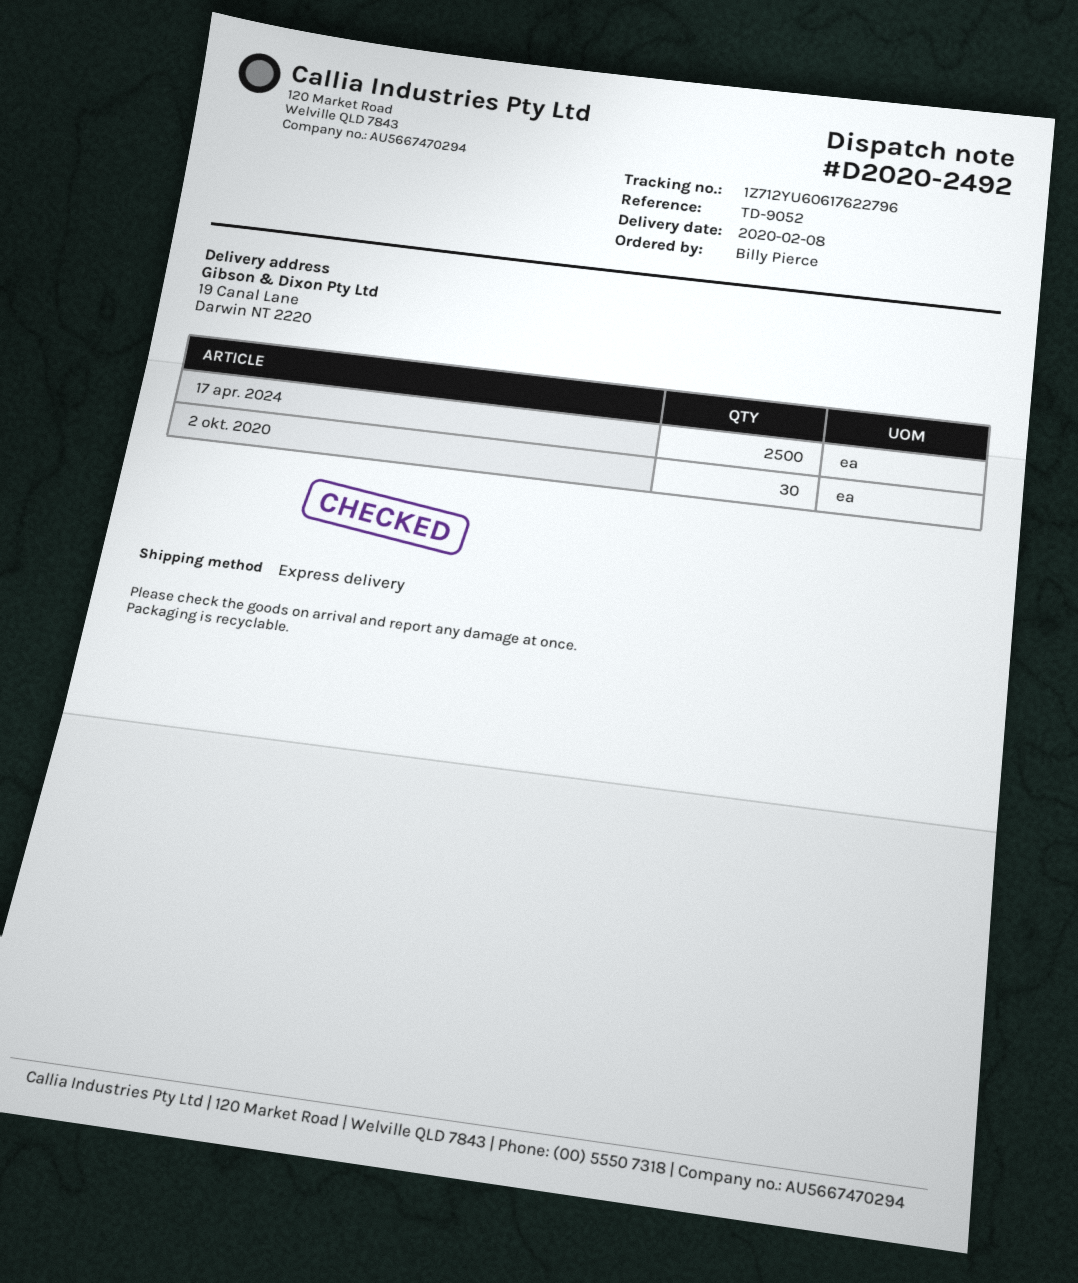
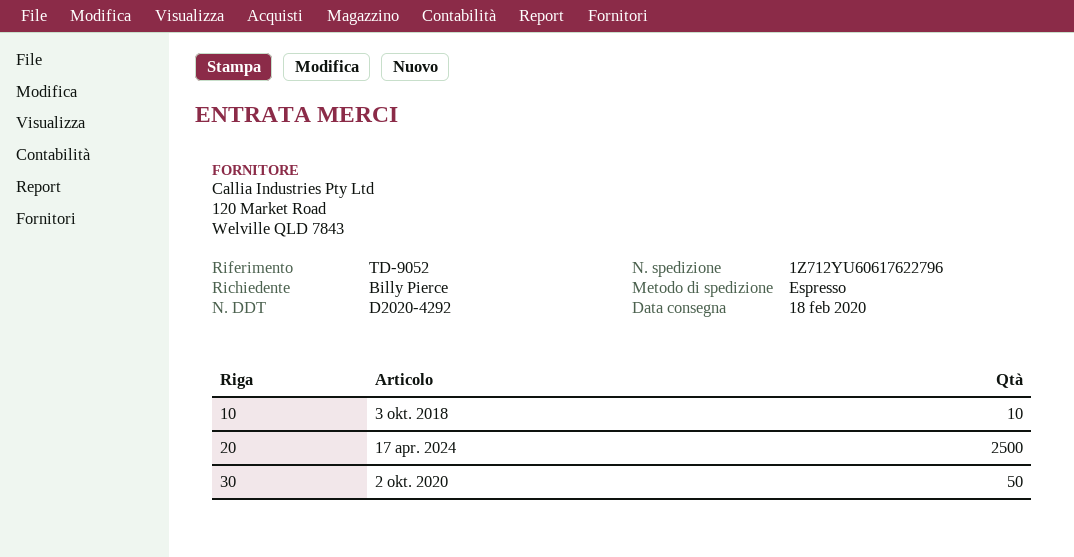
delivery note number: D2020-2492 -> D2020-4292
delivery date: 2020-02-08 -> 2020-02-18
2 okt. 2020: 30 -> 50
3 okt. 2018: none -> 10

